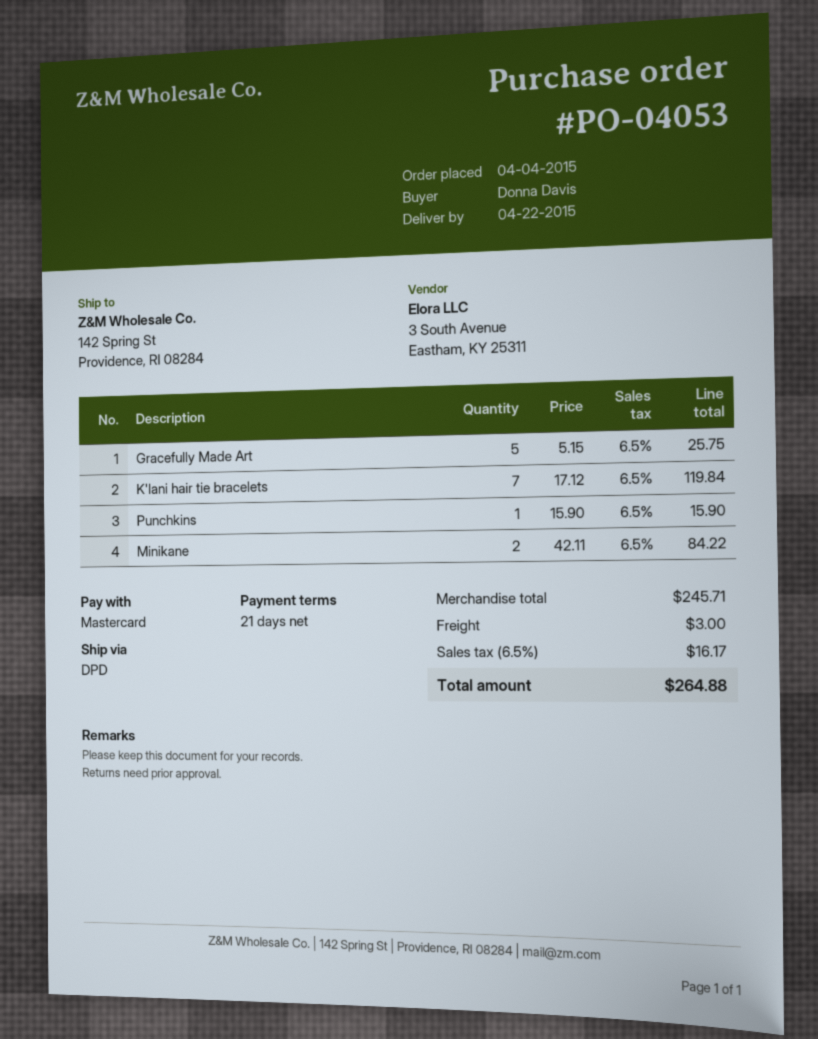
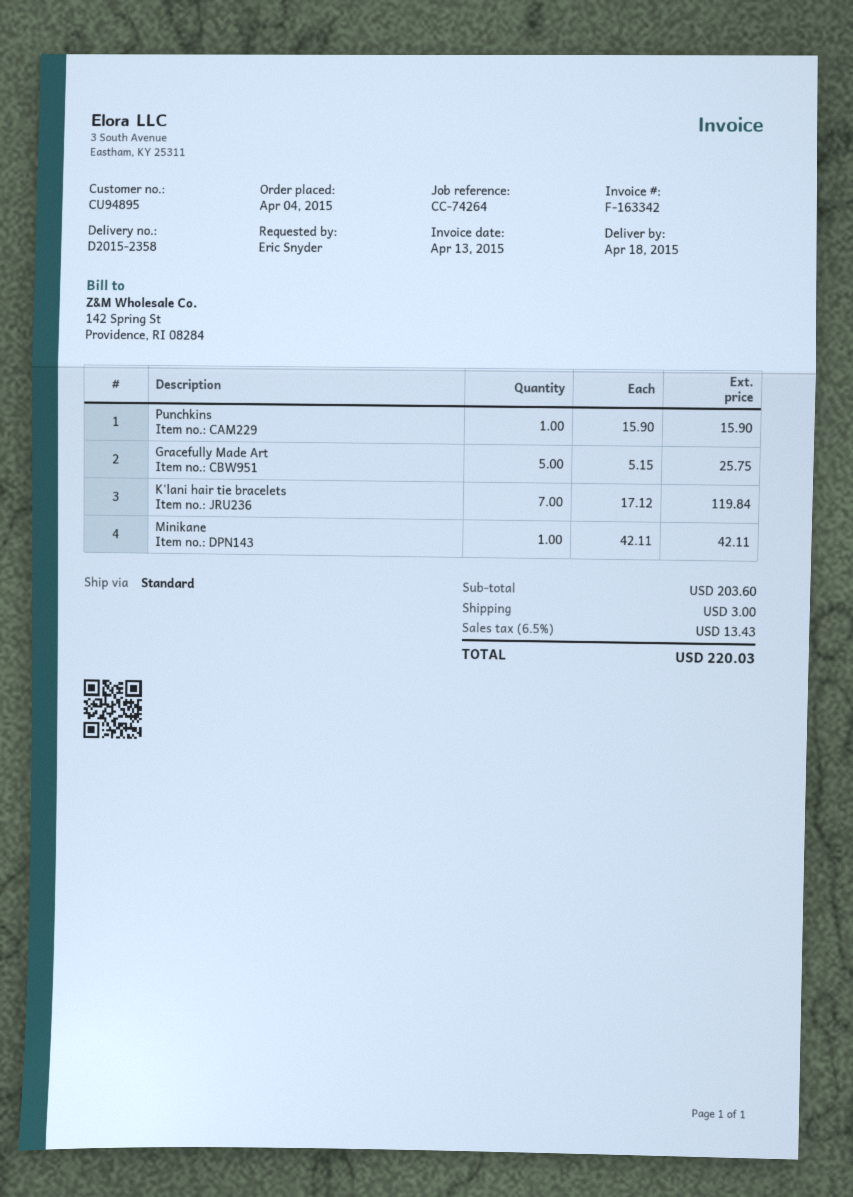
delivery date: 2015-04-22 -> 2015-04-18
ordered by: Donna Davis -> Eric Snyder
shipping method: DPD -> standard
Minikane: 2 x 42.11 = 84.22 -> 1 x 42.11 = 42.11
subtotal: 245.71 -> 203.60
tax: 6.5% = 16.17 -> 6.5% = 13.43
total: 264.88 -> 220.03

